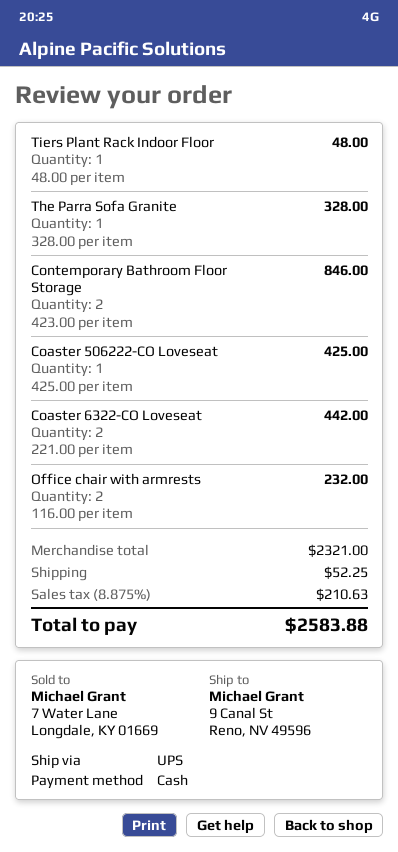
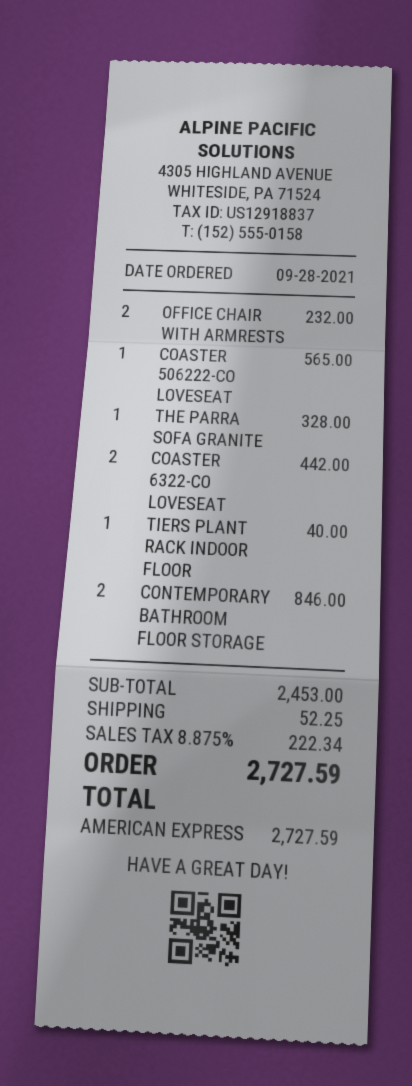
payment method: cash -> American Express
Tiers Plant Rack Indoor Floor: 1 for 48.00 -> 1 for 40.00
Coaster 506222-CO Loveseat: 1 for 425.00 -> 1 for 565.00
subtotal: 2321.00 -> 2453.00
tax: 8.875% = 210.63 -> 8.875% = 222.34
total: 2583.88 -> 2727.59

